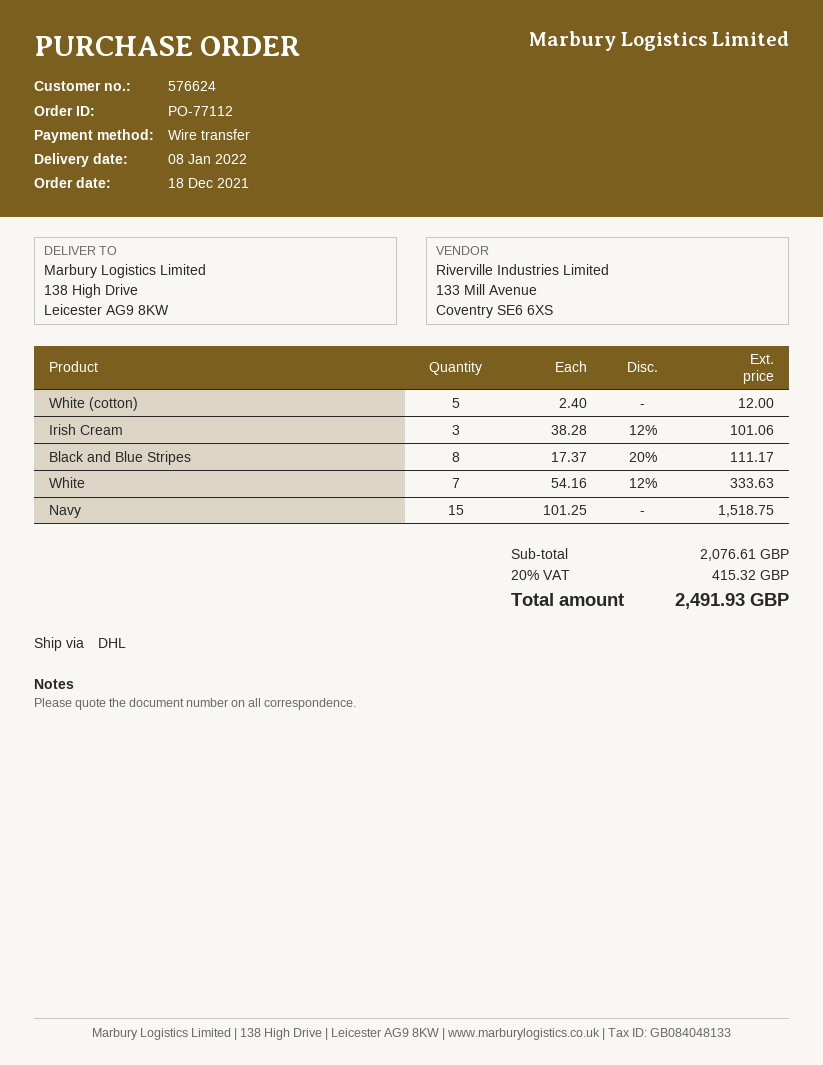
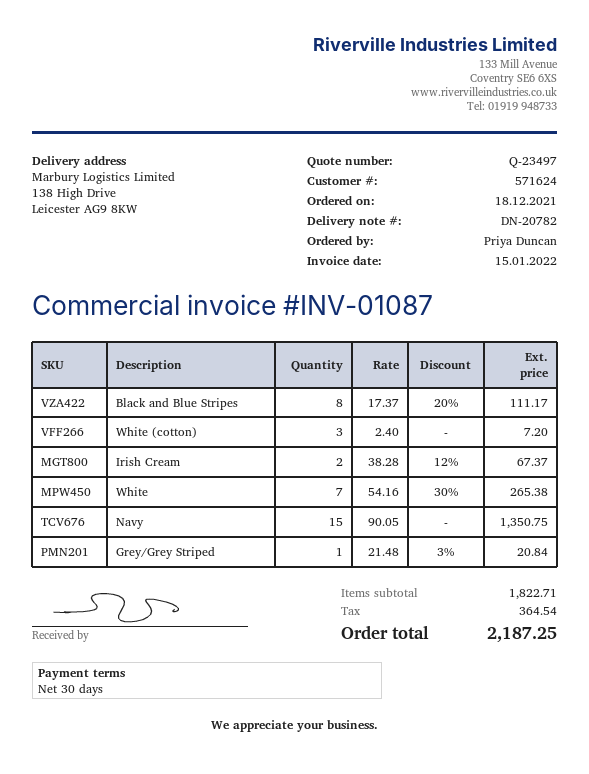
customer number: 576624 -> 571624
White (cotton): 5 x 2.40 = 12.00 -> 3 x 2.40 = 7.20
Irish Cream: 3 x 38.28 - 12% = 101.06 -> 2 x 38.28 - 12% = 67.37
White: 7 x 54.16 - 12% = 333.63 -> 7 x 54.16 - 30% = 265.38
Navy: 15 x 101.25 = 1518.75 -> 15 x 90.05 = 1350.75
Grey/Grey Striped: none -> 1 x 21.48 - 3% = 20.84
subtotal: 2076.61 -> 1822.71
tax: 415.32 -> 364.54
total: 2491.93 -> 2187.25

